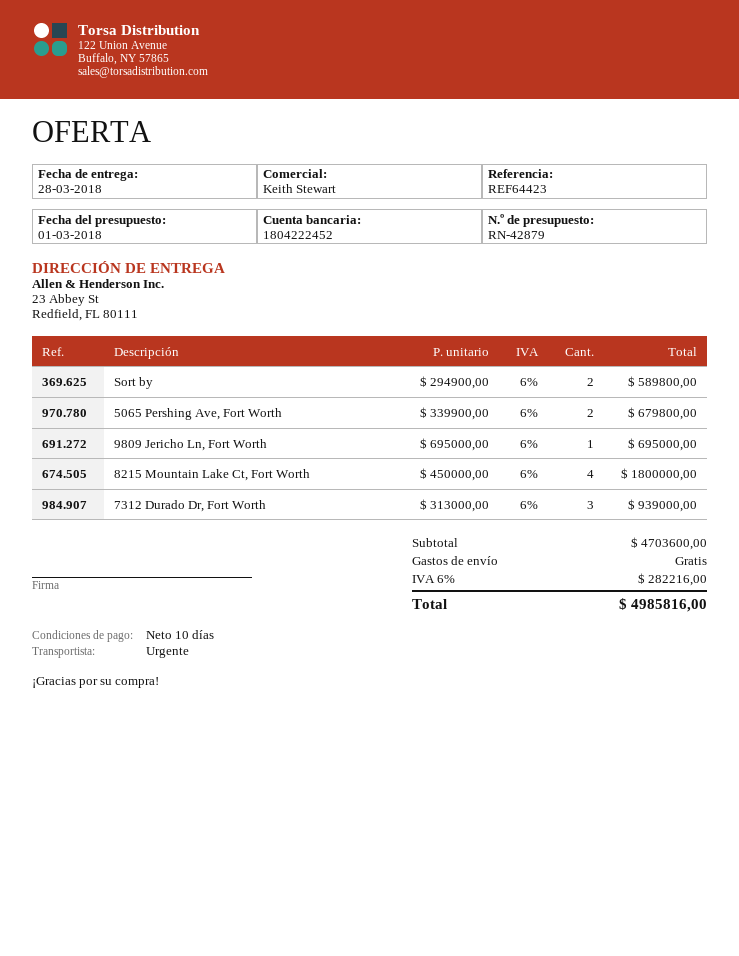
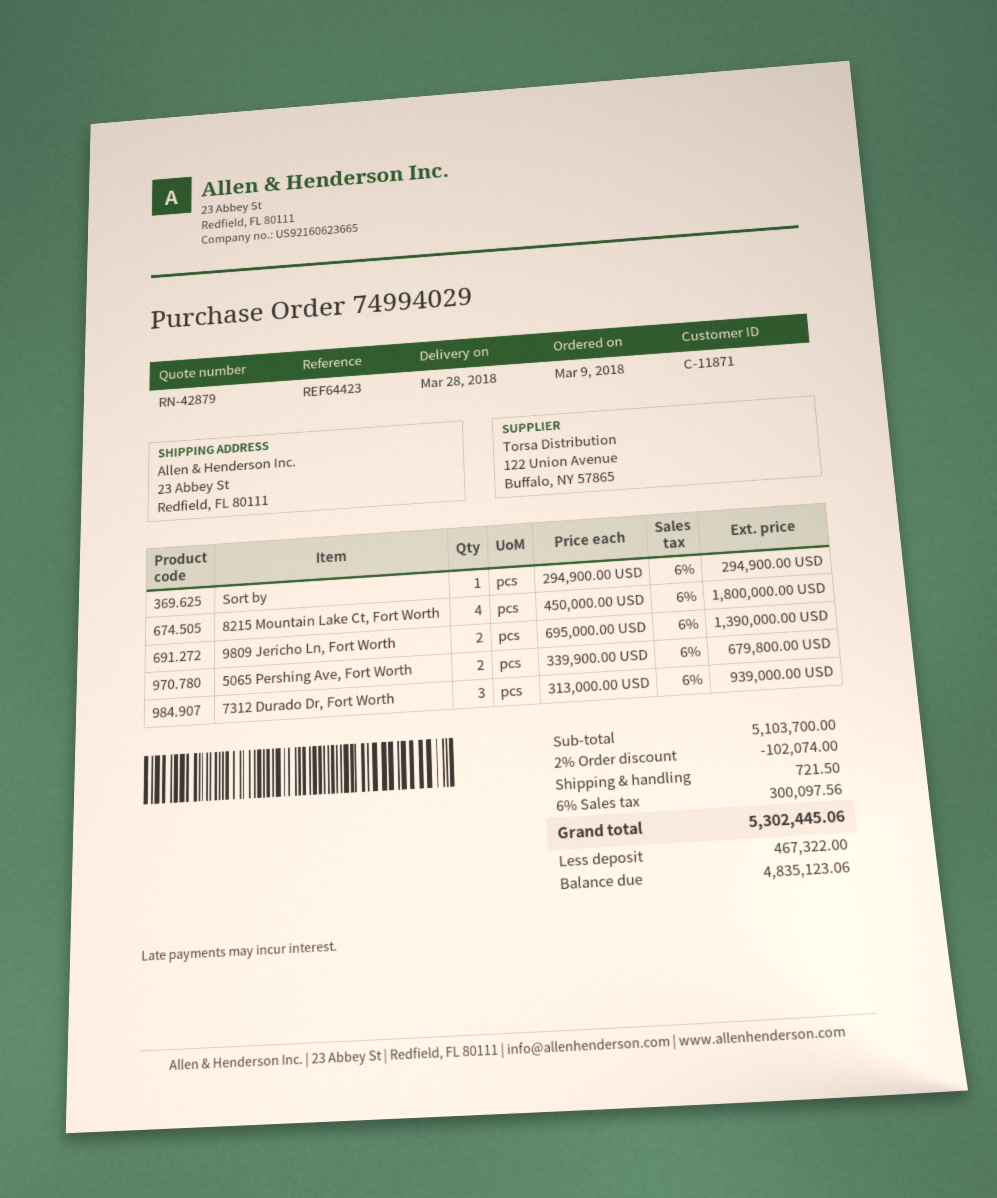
Sort by: 2 x 294900.00 = 589800.00 -> 1 x 294900.00 = 294900.00
9809 Jericho Ln, Fort Worth: 1 x 695000.00 = 695000.00 -> 2 x 695000.00 = 1390000.00
subtotal: 4703600.00 -> 5103700.00
discount: none -> 2% = 102074.00
shipping: 0.00 -> 721.50
tax: 6% = 282216.00 -> 6% = 300097.56
total: 4985816.00 -> 5302445.06

